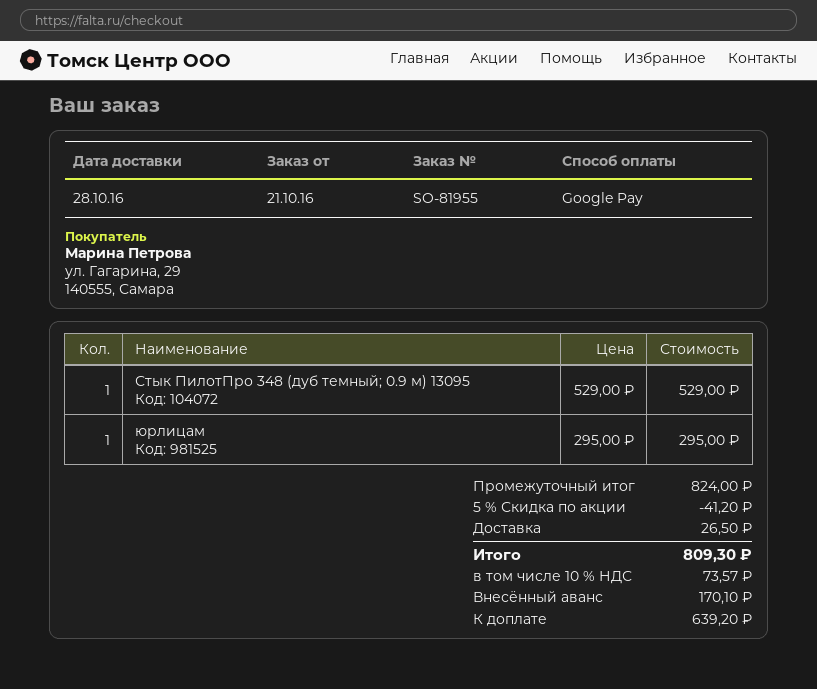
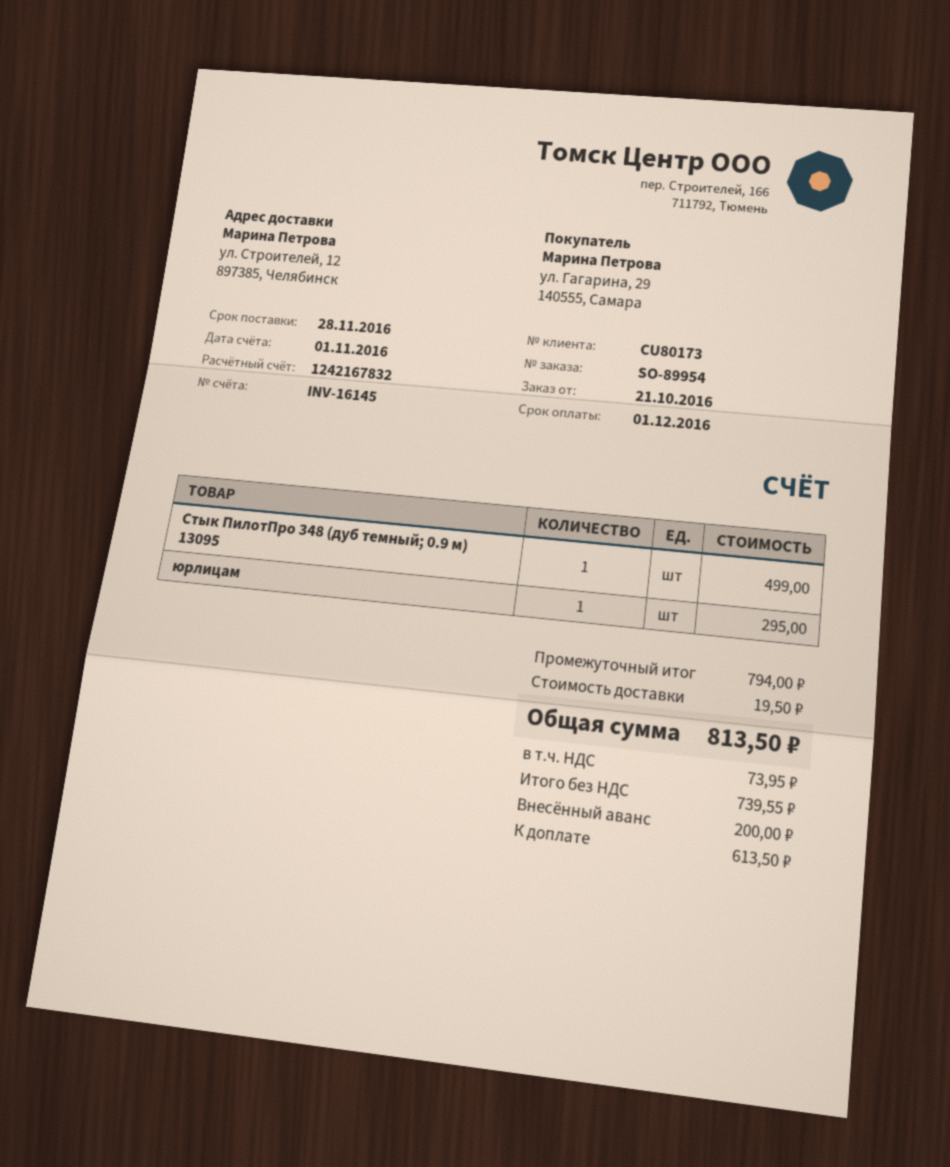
order number: SO-81955 -> SO-89954
delivery date: 2016-10-28 -> 2016-11-28
Стык ПилотПро 348 (дуб темный; 0.9 м) 13095: 1 for 529.00 -> 1 for 499.00
subtotal: 824.00 -> 794.00
discount: 5% = 41.20 -> none
shipping: 26.50 -> 19.50
tax: 73.57 -> 73.95
total: 809.30 -> 813.50
deposit: 170.10 -> 200.00
balance: 639.20 -> 613.50

